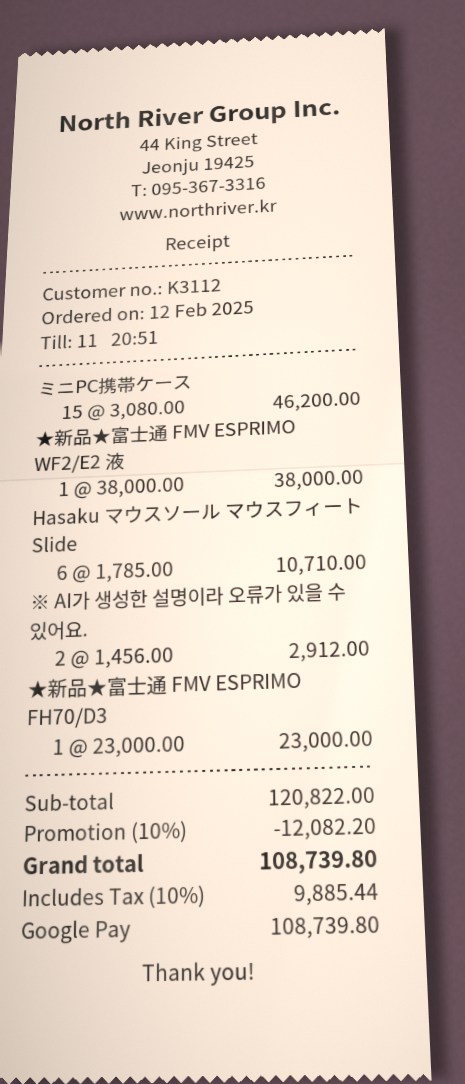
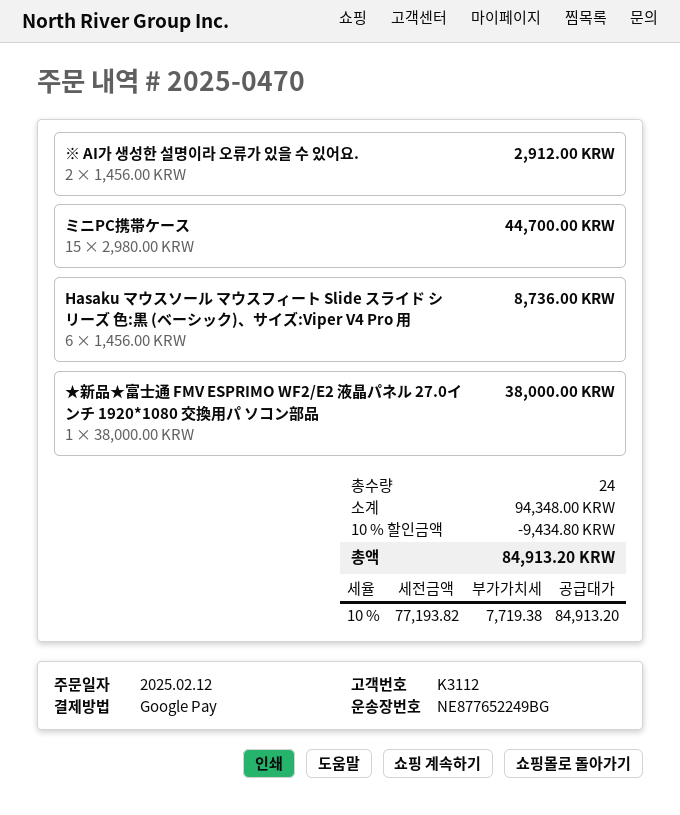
ミニPC携帯ケース: 15 x 3080.00 = 46200.00 -> 15 x 2980.00 = 44700.00
Hasaku マウスソール マウスフィート Slide: 6 x 1785.00 = 10710.00 -> 6 x 1456.00 = 8736.00
★新品★富士通 FMV ESPRIMO FH70/D3: 1 x 23000.00 = 23000.00 -> none
subtotal: 120822.00 -> 94348.00
discount: 10% = 12082.20 -> 10% = 9434.80
tax: 10% = 9885.44 -> 10% = 7719.38
total: 108739.80 -> 84913.20

